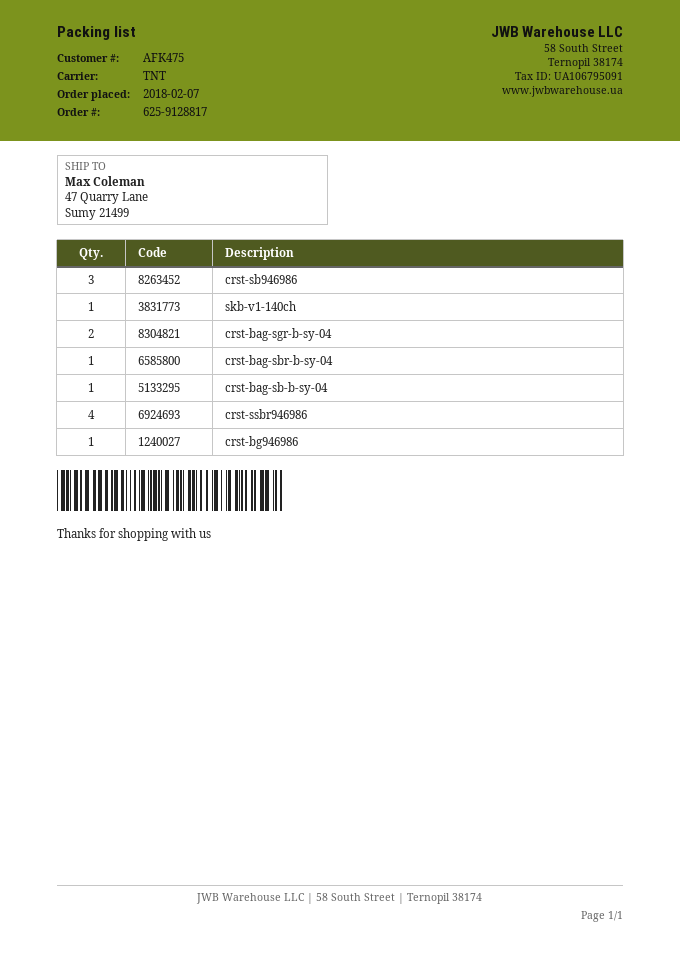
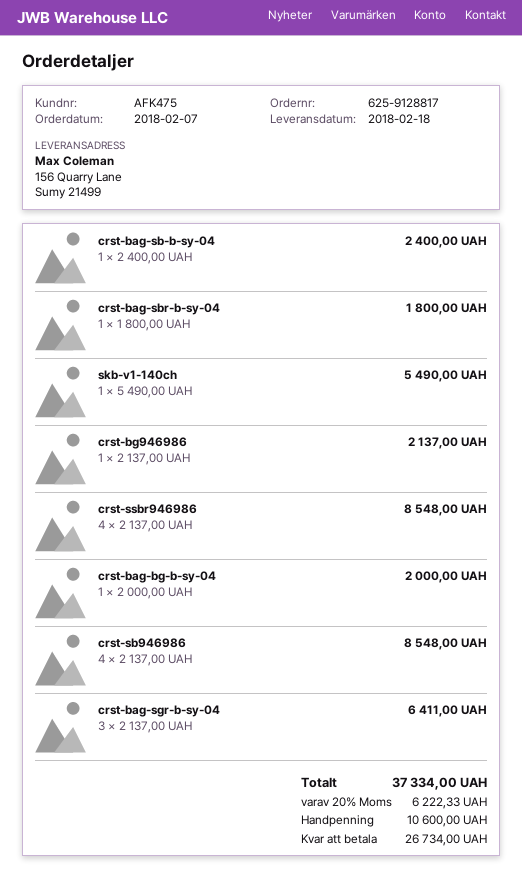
ship to: 47 Quarry Lane, Sumy 21499 -> 156 Quarry Lane, Sumy 21499
crst-sb946986: 3 -> 4
crst-bag-sgr-b-sy-04: 2 -> 3
crst-bag-bg-b-sy-04: none -> 1

